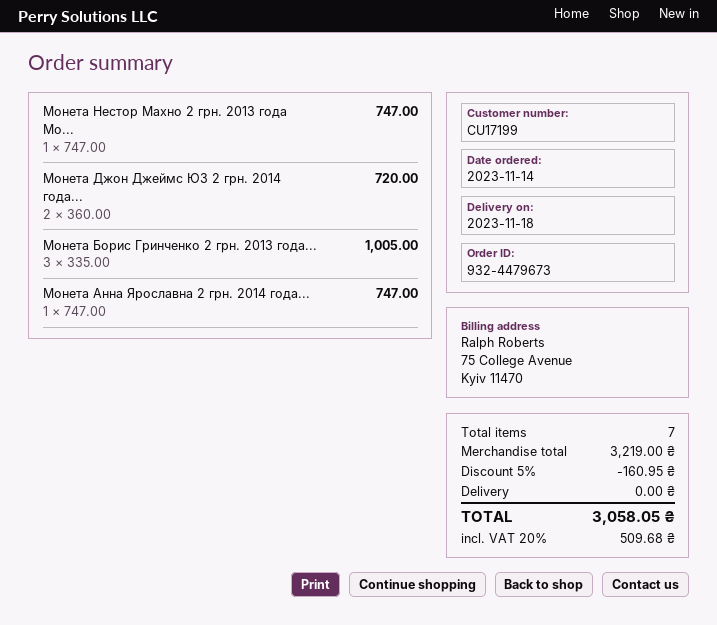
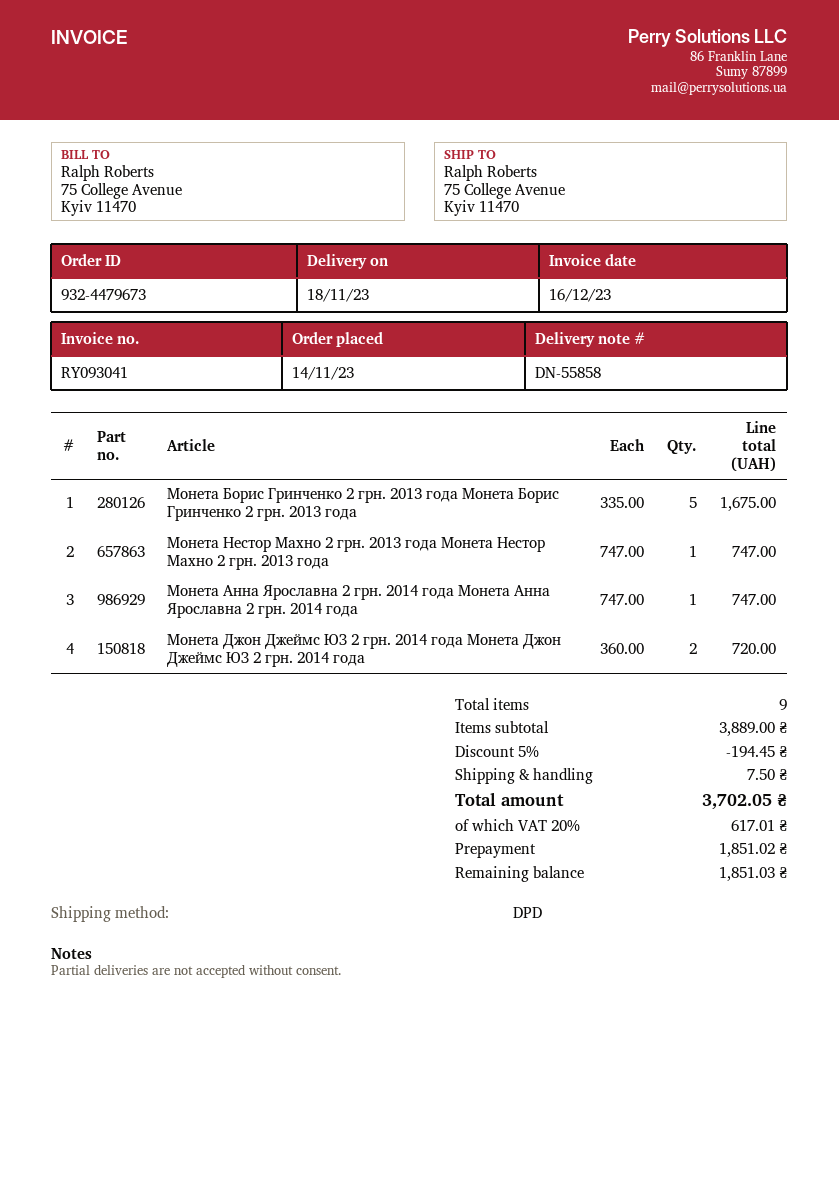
Монета Борис Гринченко 2 грн. 2013 года...: 3 x 335.00 = 1005.00 -> 5 x 335.00 = 1675.00
total quantity: 7 -> 9
subtotal: 3219.00 -> 3889.00
discount: 5% = 160.95 -> 5% = 194.45
shipping: 0.00 -> 7.50
tax: 20% = 509.68 -> 20% = 617.01
total: 3058.05 -> 3702.05

